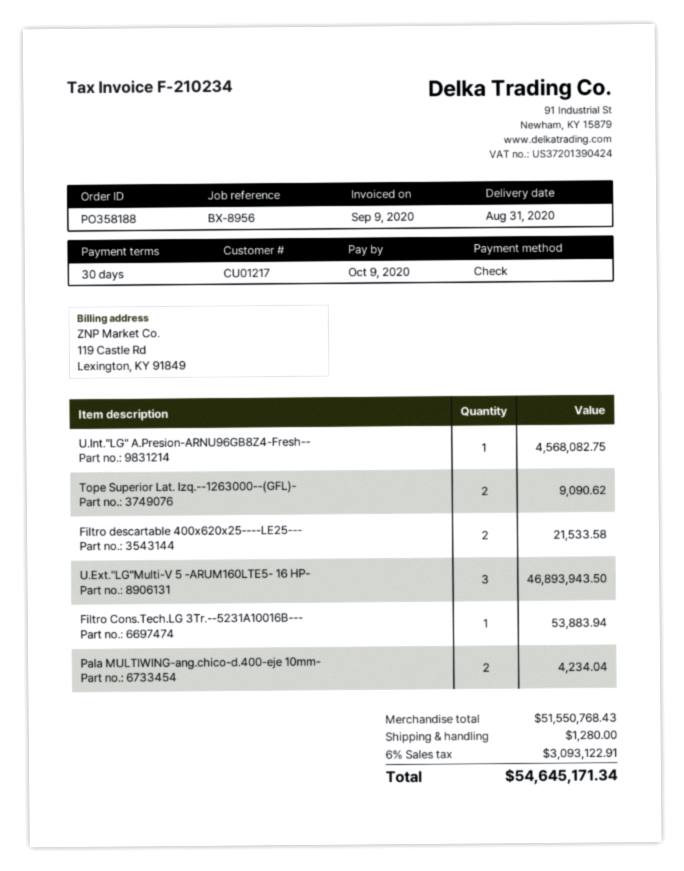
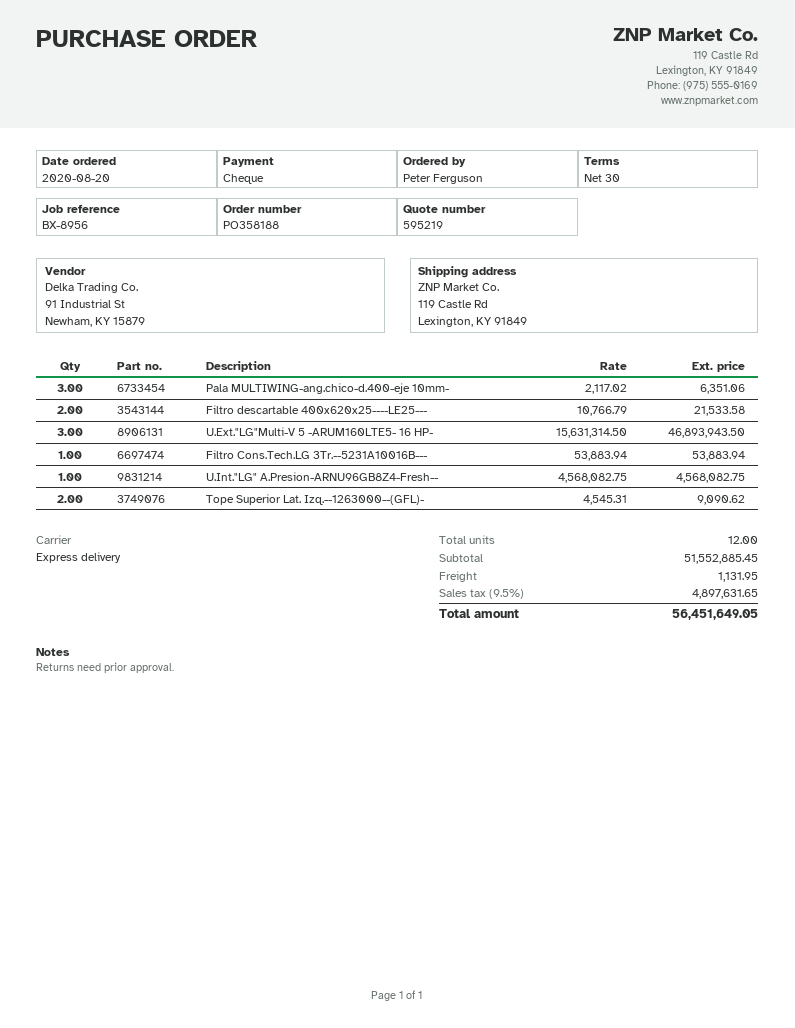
Pala MULTIWING-ang.chico-d.400-eje 10mm-: 2 for 4234.04 -> 3 for 6351.06
subtotal: 51550768.43 -> 51552885.45
shipping: 1280.00 -> 1131.95
tax: 6% = 3093122.91 -> 9.5% = 4897631.65
total: 54645171.34 -> 56451649.05

